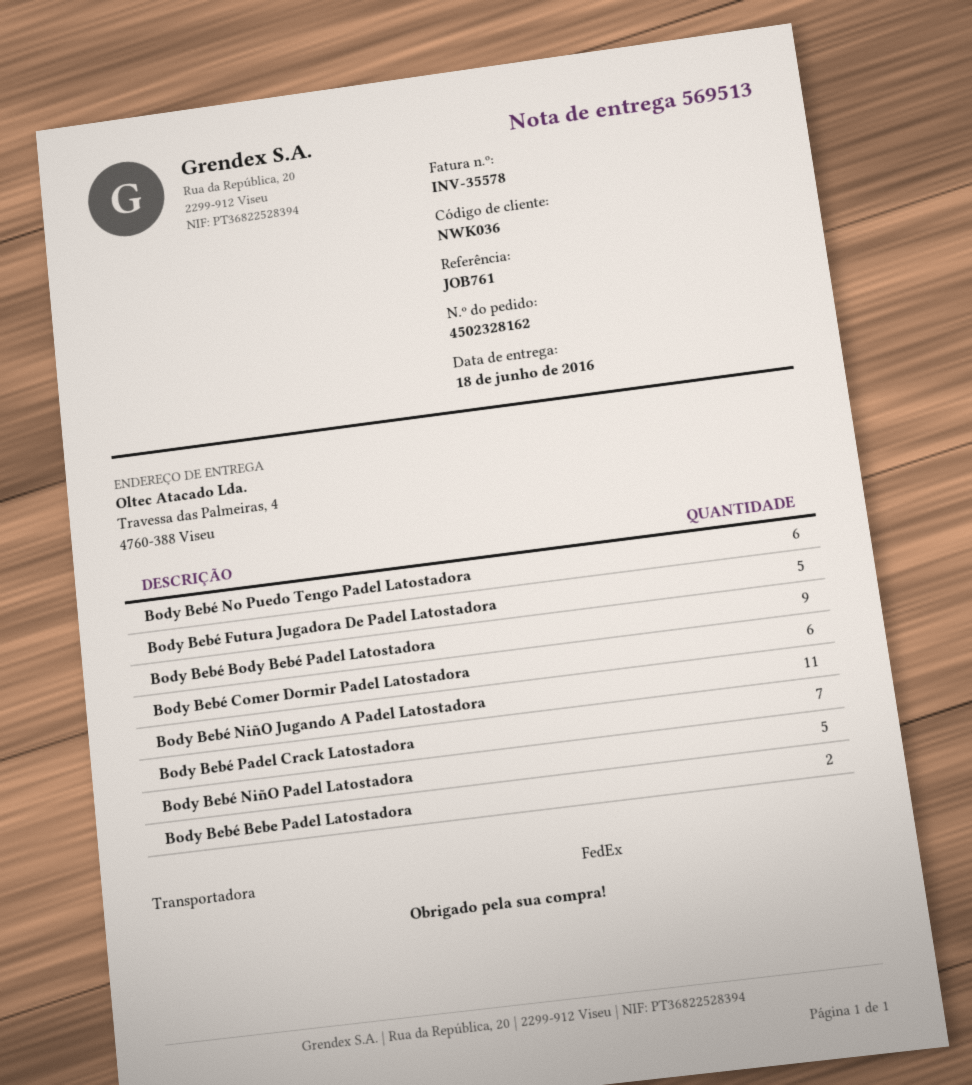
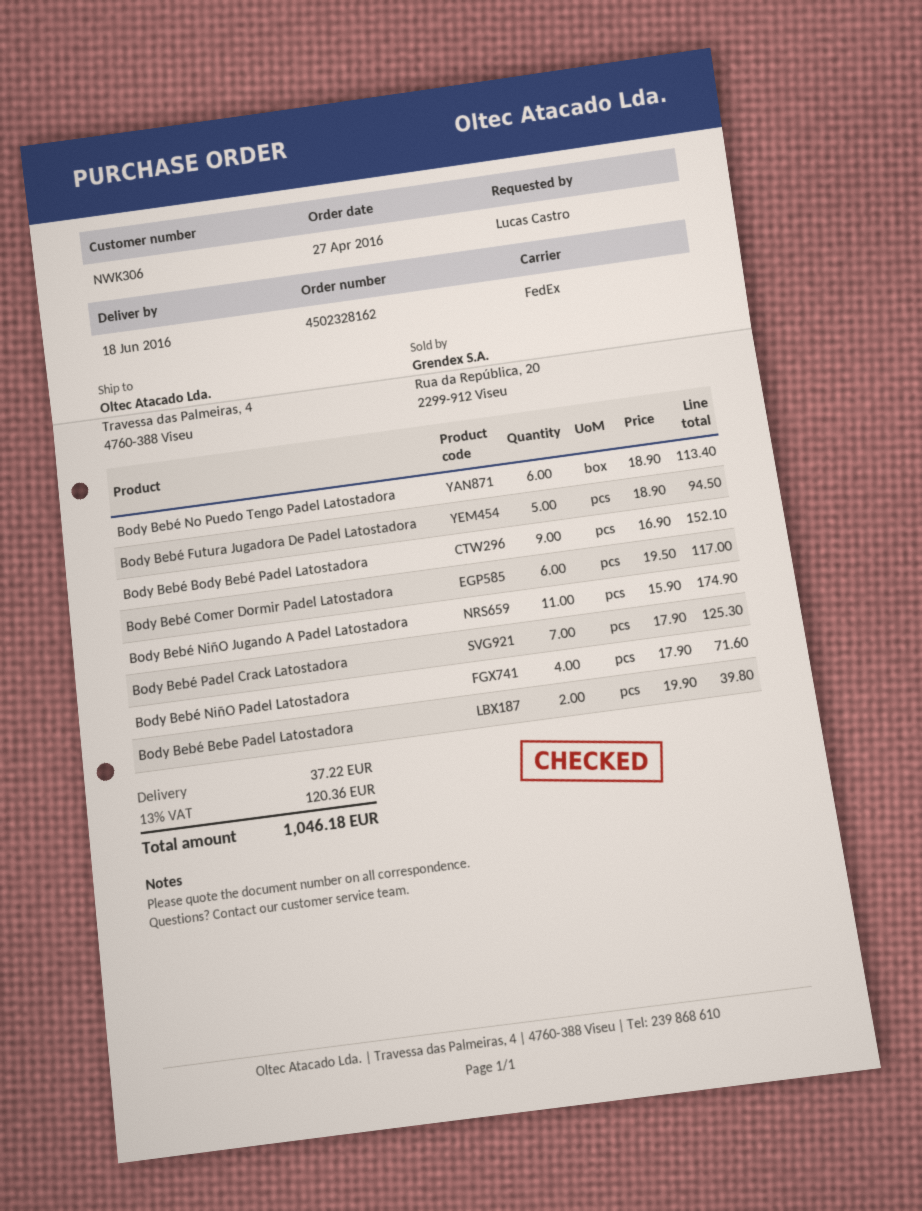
customer number: NWK036 -> NWK306
Body Bebé NiñO Padel Latostadora: 5 -> 4

